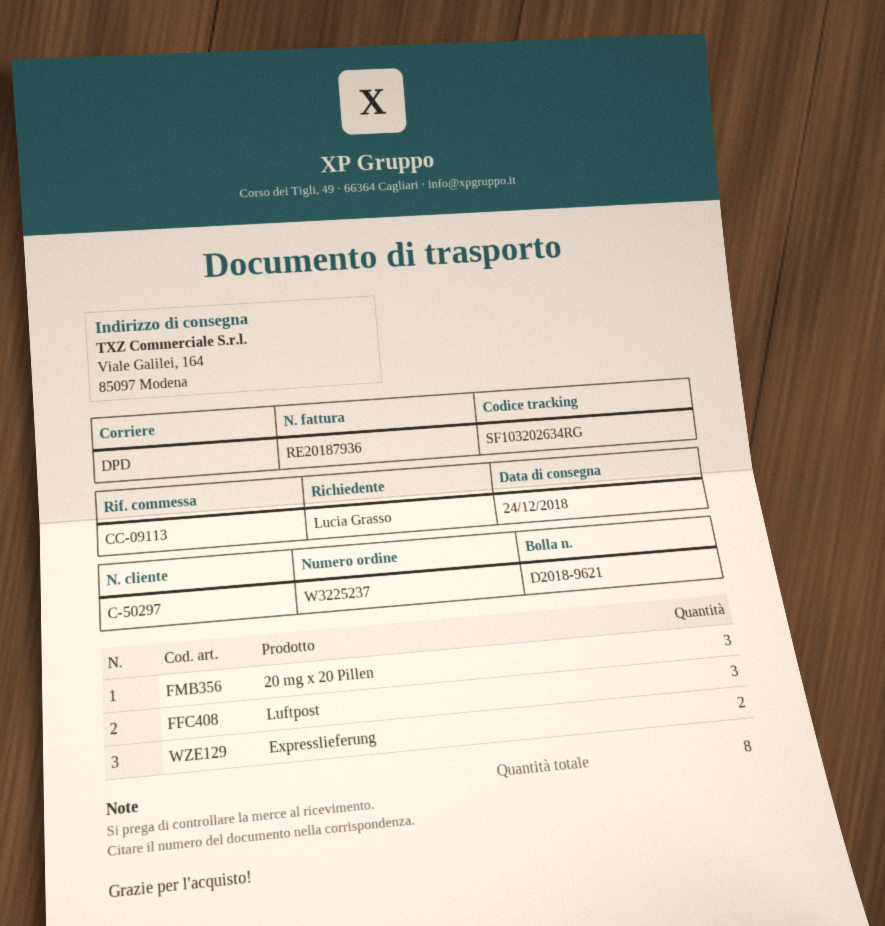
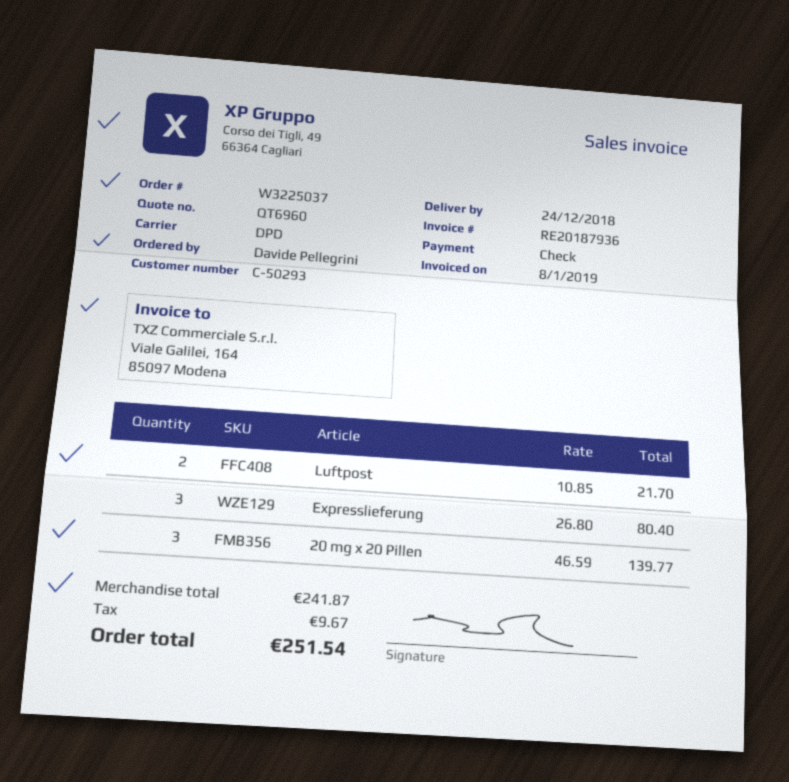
order number: W3225237 -> W3225037
customer number: C-50297 -> C-50293
ordered by: Lucia Grasso -> Davide Pellegrini
Luftpost: 3 -> 2
Expresslieferung: 2 -> 3

